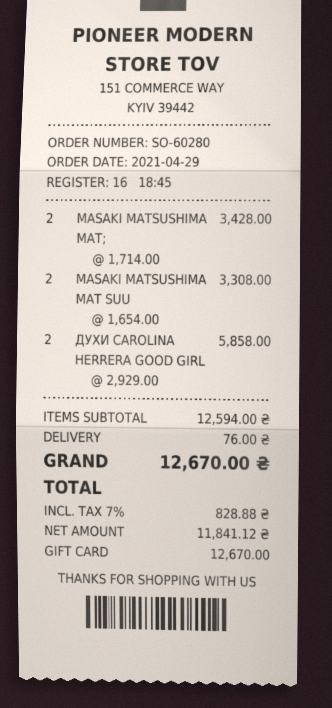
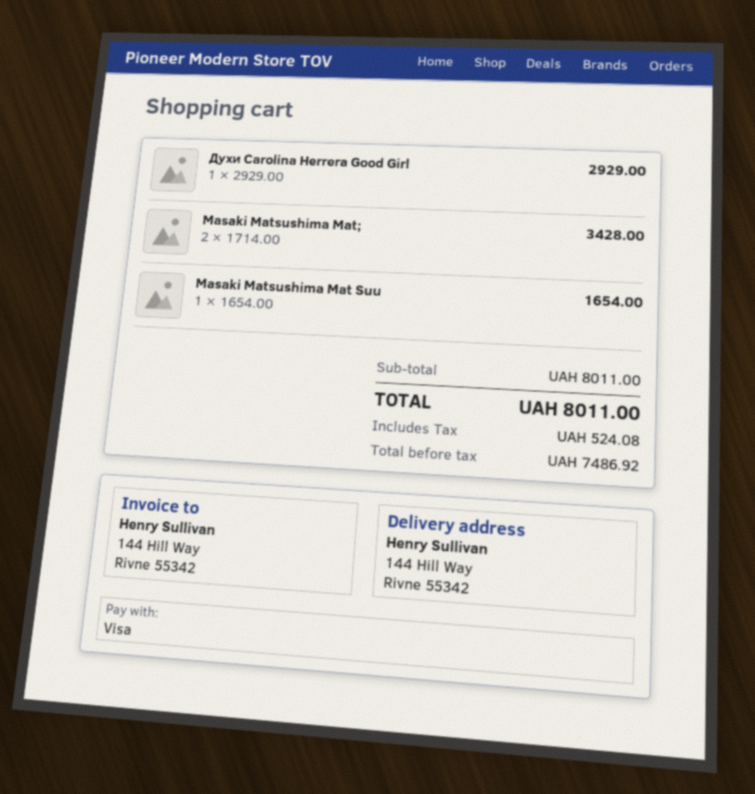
payment method: gift card -> Visa
MASAKI MATSUSHIMA MAT SUU: 2 x 1654.00 = 3308.00 -> 1 x 1654.00 = 1654.00
ДУХИ CAROLINA HERRERA GOOD GIRL: 2 x 2929.00 = 5858.00 -> 1 x 2929.00 = 2929.00
subtotal: 12594.00 -> 8011.00
shipping: 76.00 -> none
net: 11841.12 -> 7486.92
tax: 828.88 -> 524.08
total: 12670.00 -> 8011.00

